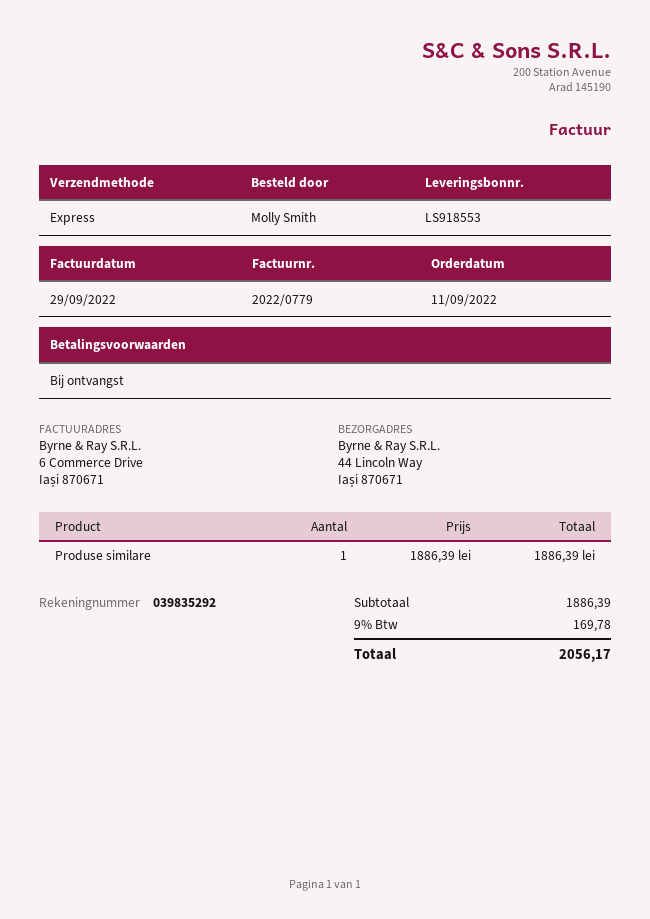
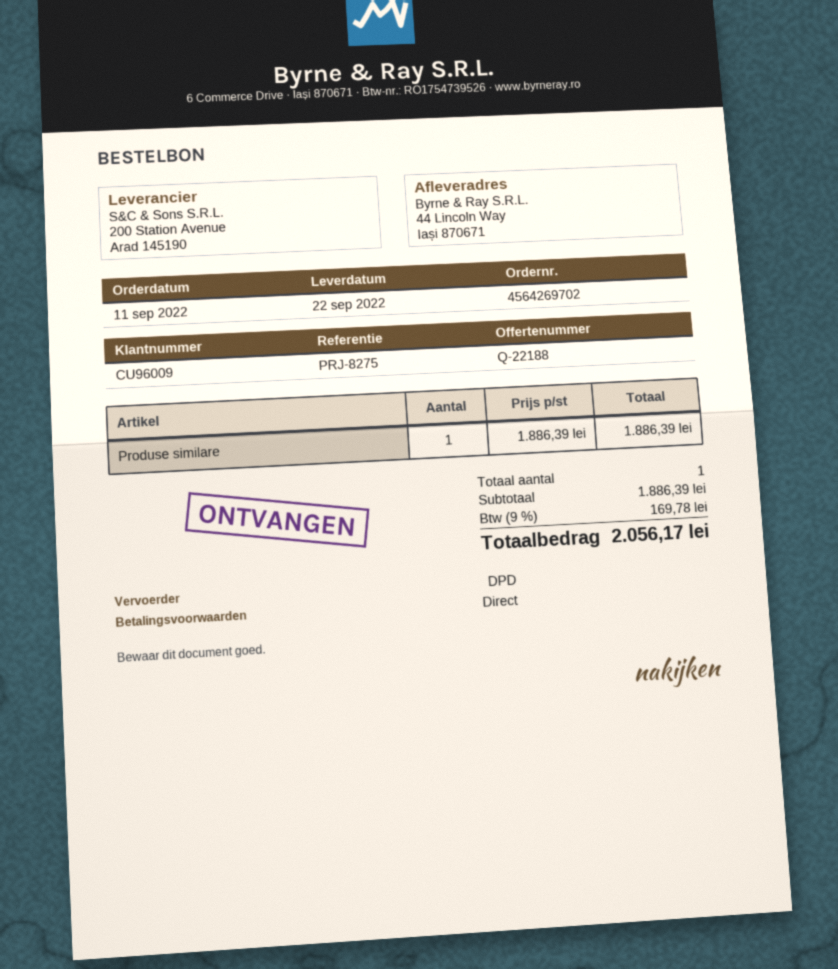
shipping method: express -> DPD

